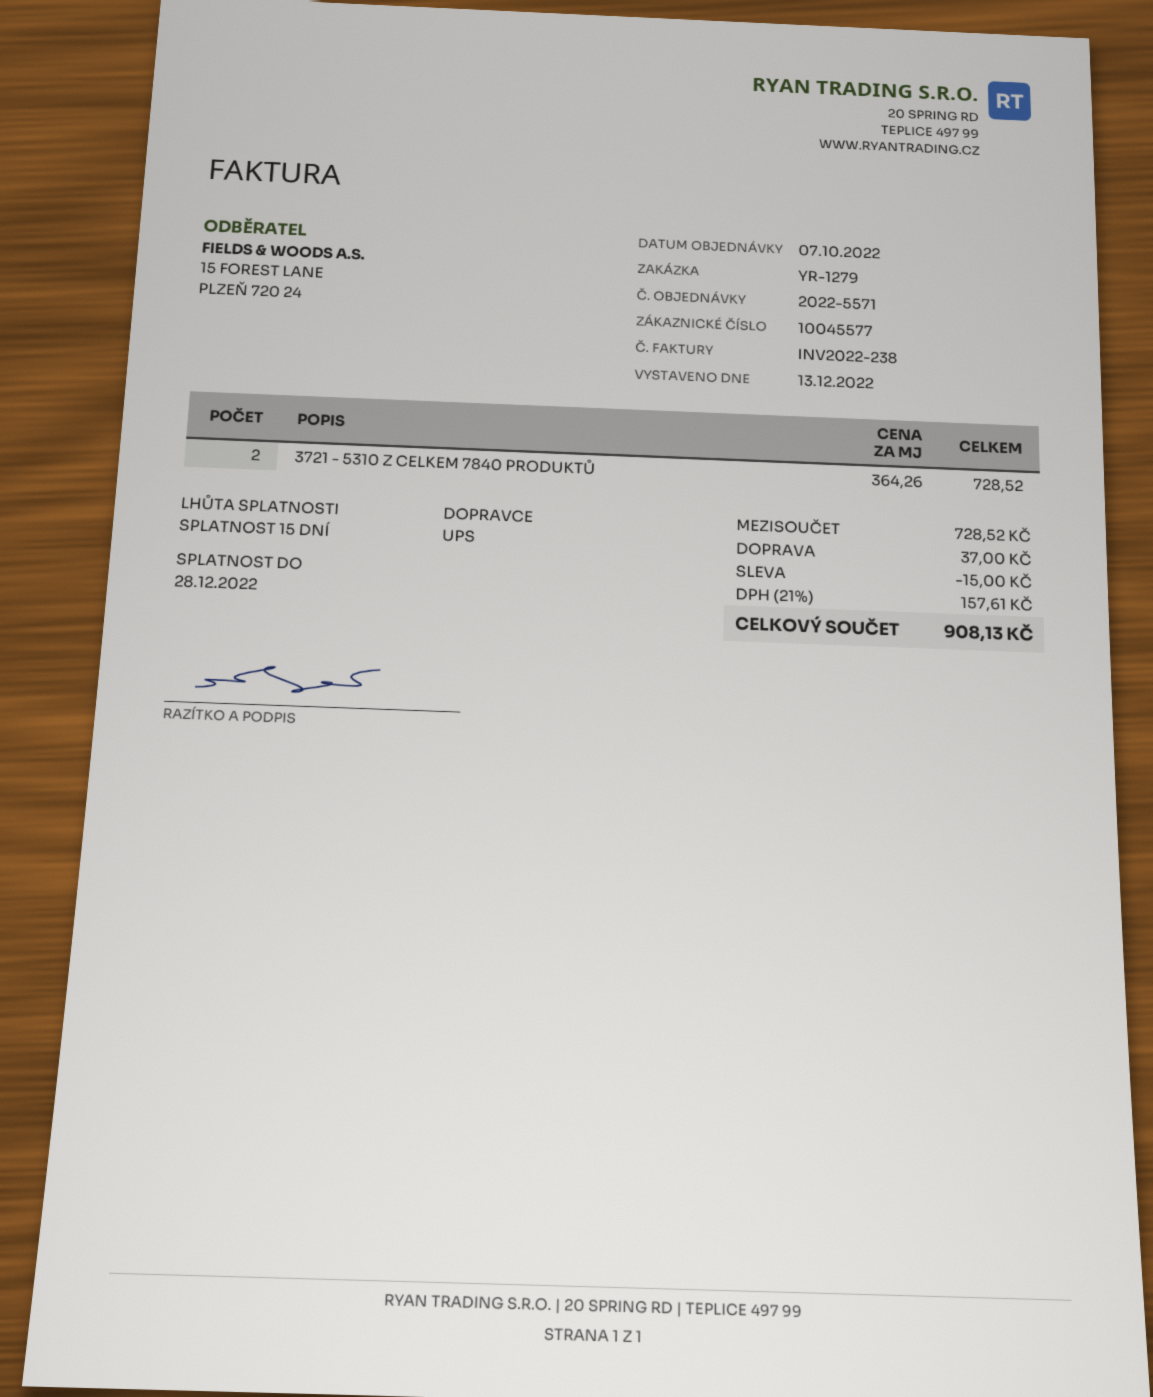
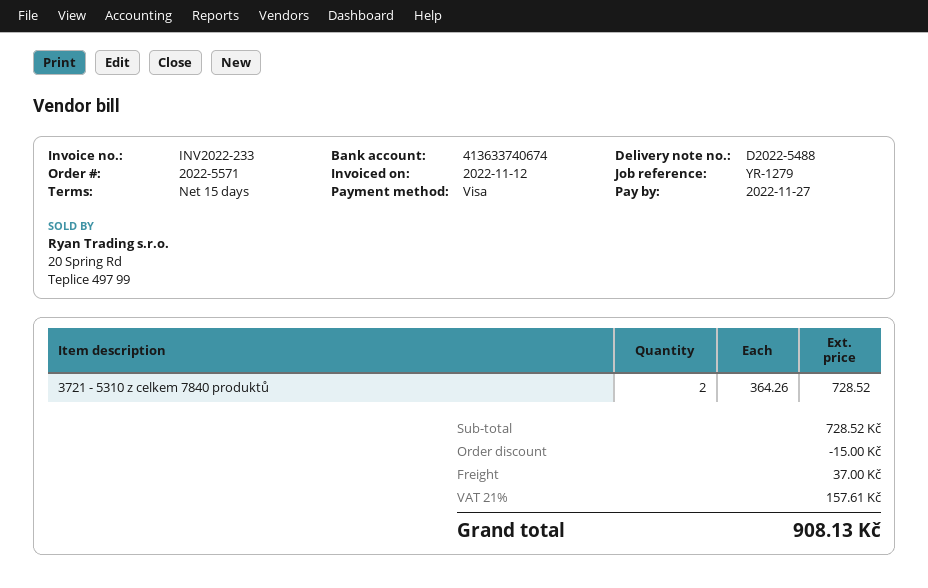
invoice number: INV2022-238 -> INV2022-233
invoice date: 2022-12-13 -> 2022-11-12
due date: 2022-12-28 -> 2022-11-27

